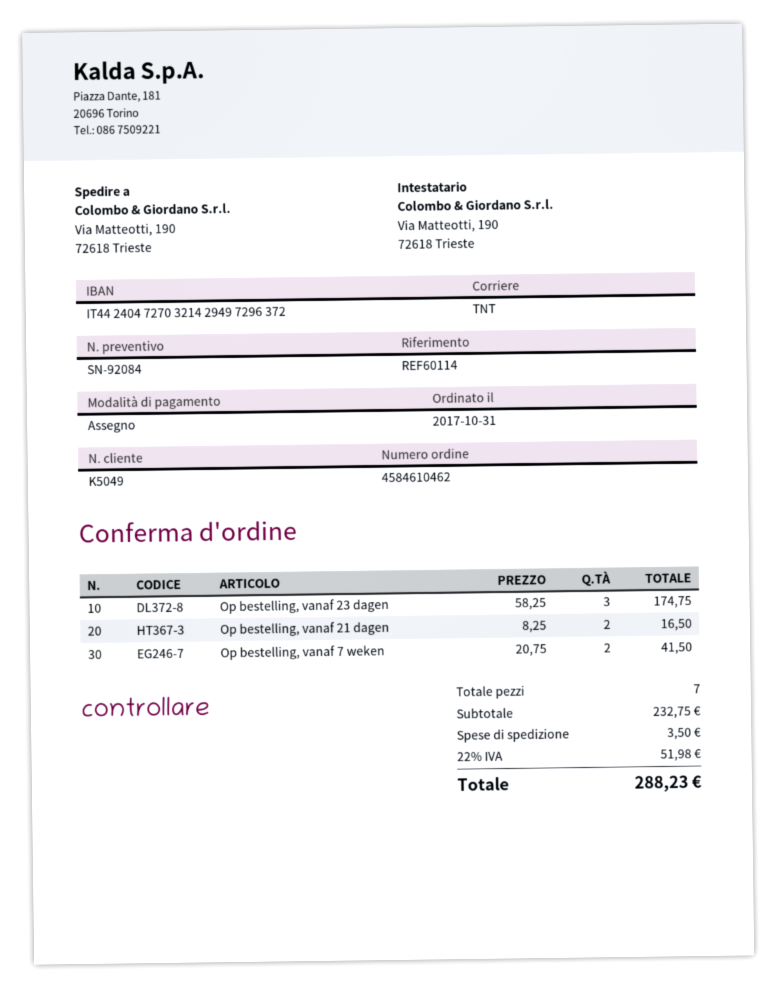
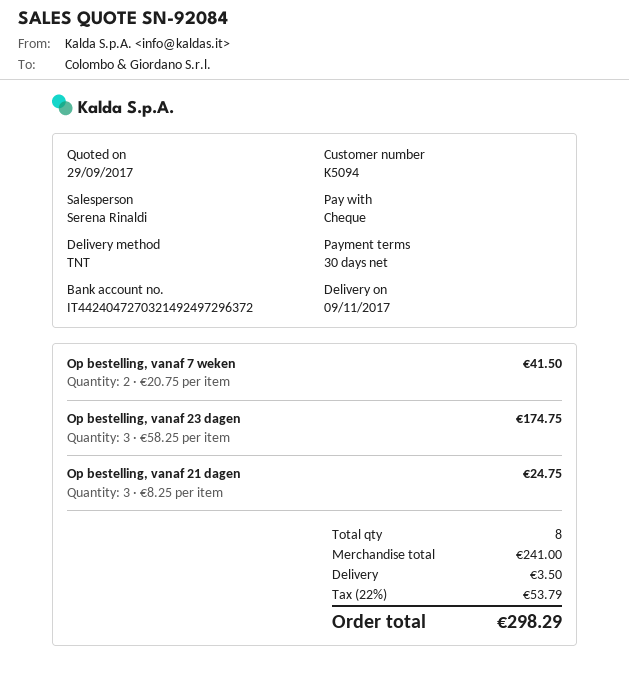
customer number: K5049 -> K5094
bank account: IT4424047270321429497296372 -> IT4424047270321492497296372
Op bestelling, vanaf 21 dagen: 2 x 8.25 = 16.50 -> 3 x 8.25 = 24.75
total quantity: 7 -> 8
subtotal: 232.75 -> 241.00
tax: 22% = 51.98 -> 22% = 53.79
total: 288.23 -> 298.29

